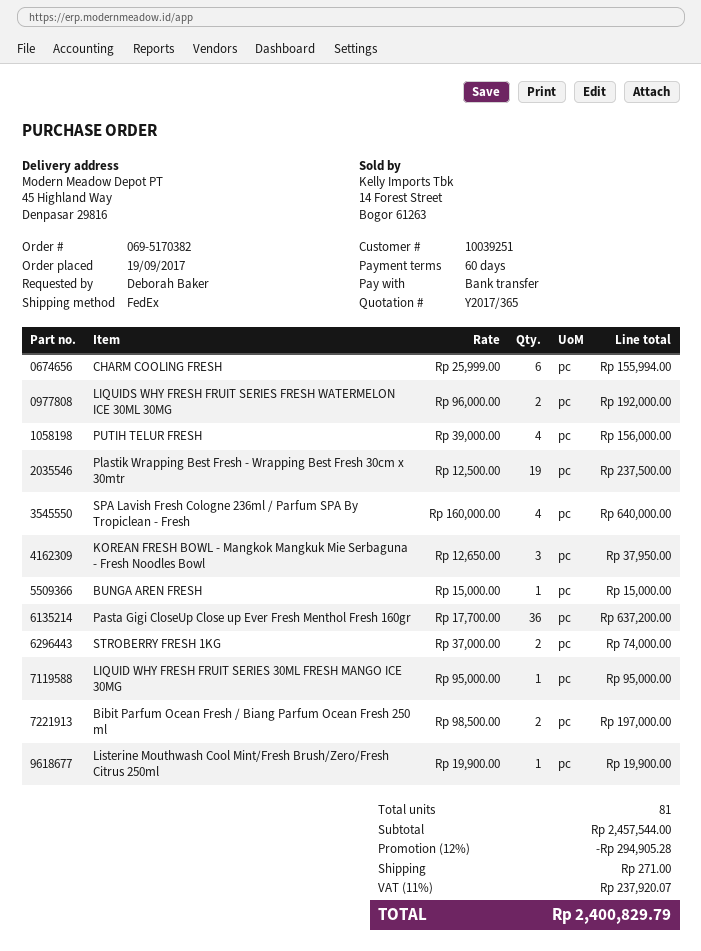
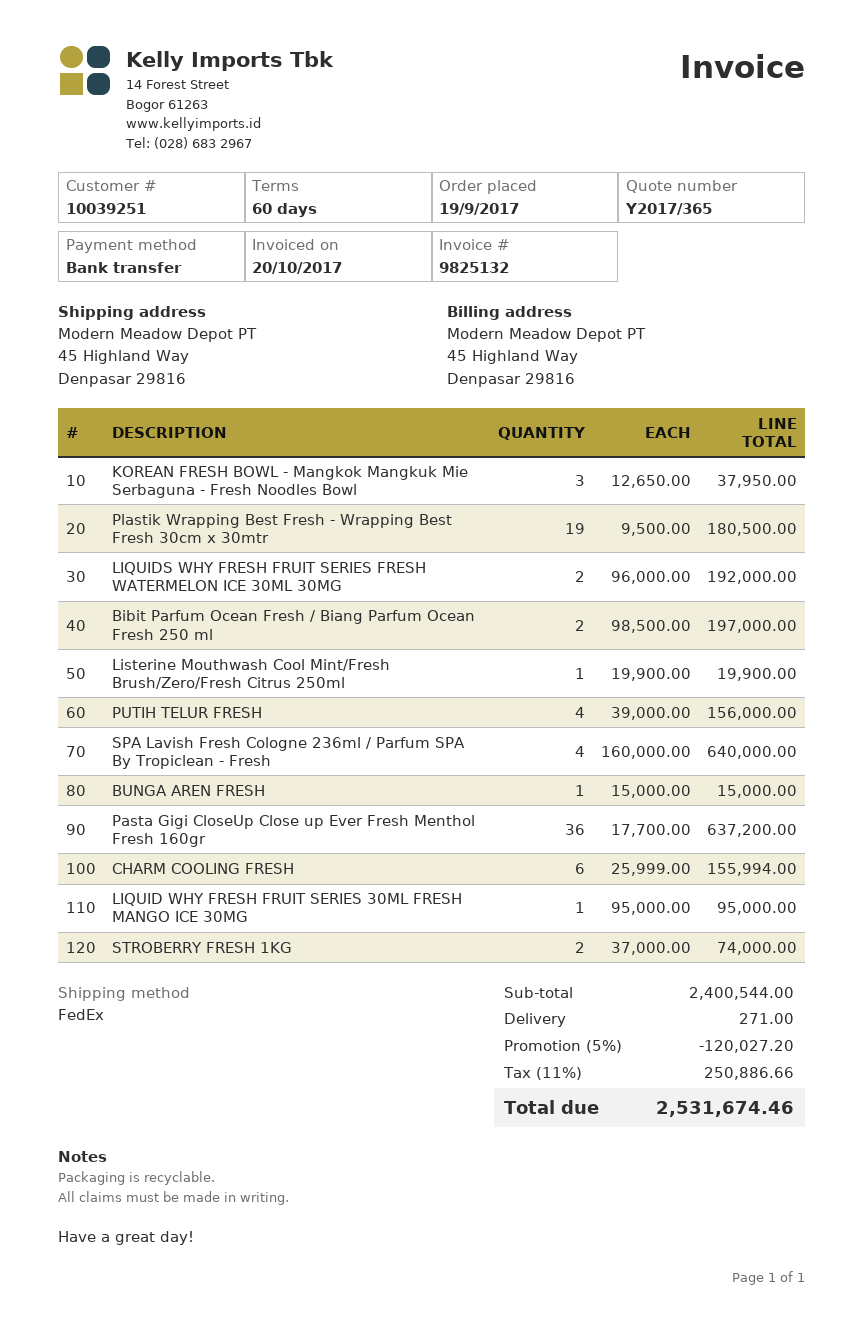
Plastik Wrapping Best Fresh - Wrapping Best Fresh 30cm x 30mtr: 19 x 12500.00 = 237500.00 -> 19 x 9500.00 = 180500.00
subtotal: 2457544.00 -> 2400544.00
discount: 12% = 294905.28 -> 5% = 120027.20
tax: 11% = 237920.07 -> 11% = 250886.66
total: 2400829.79 -> 2531674.46

